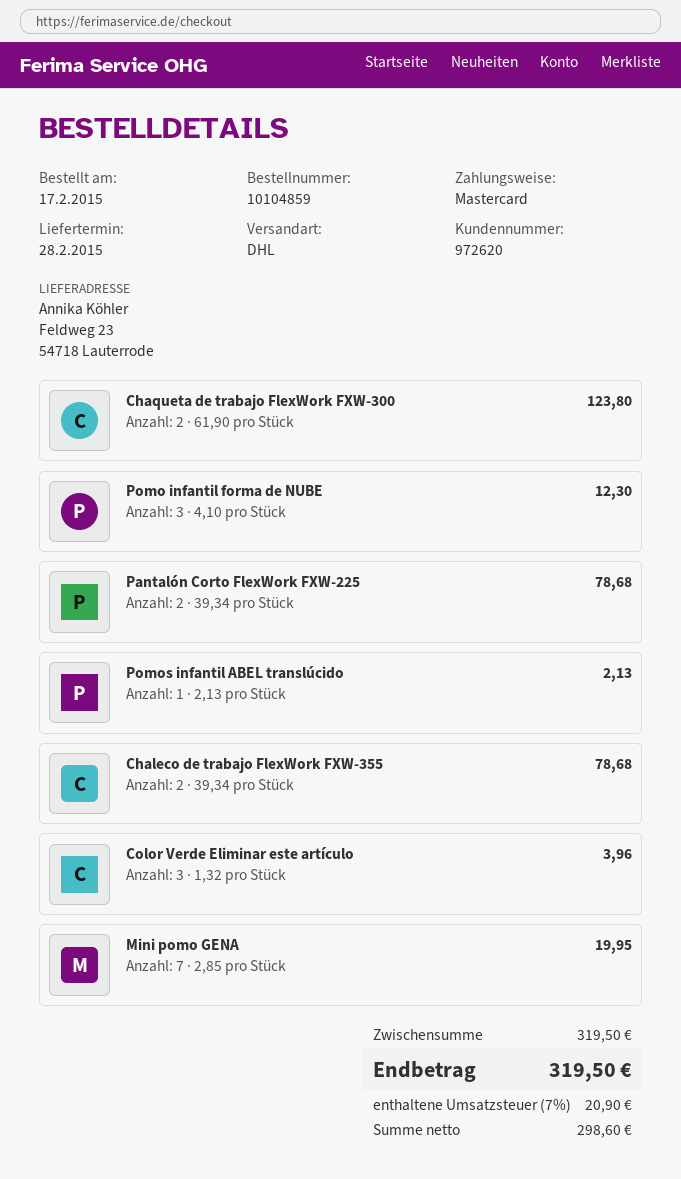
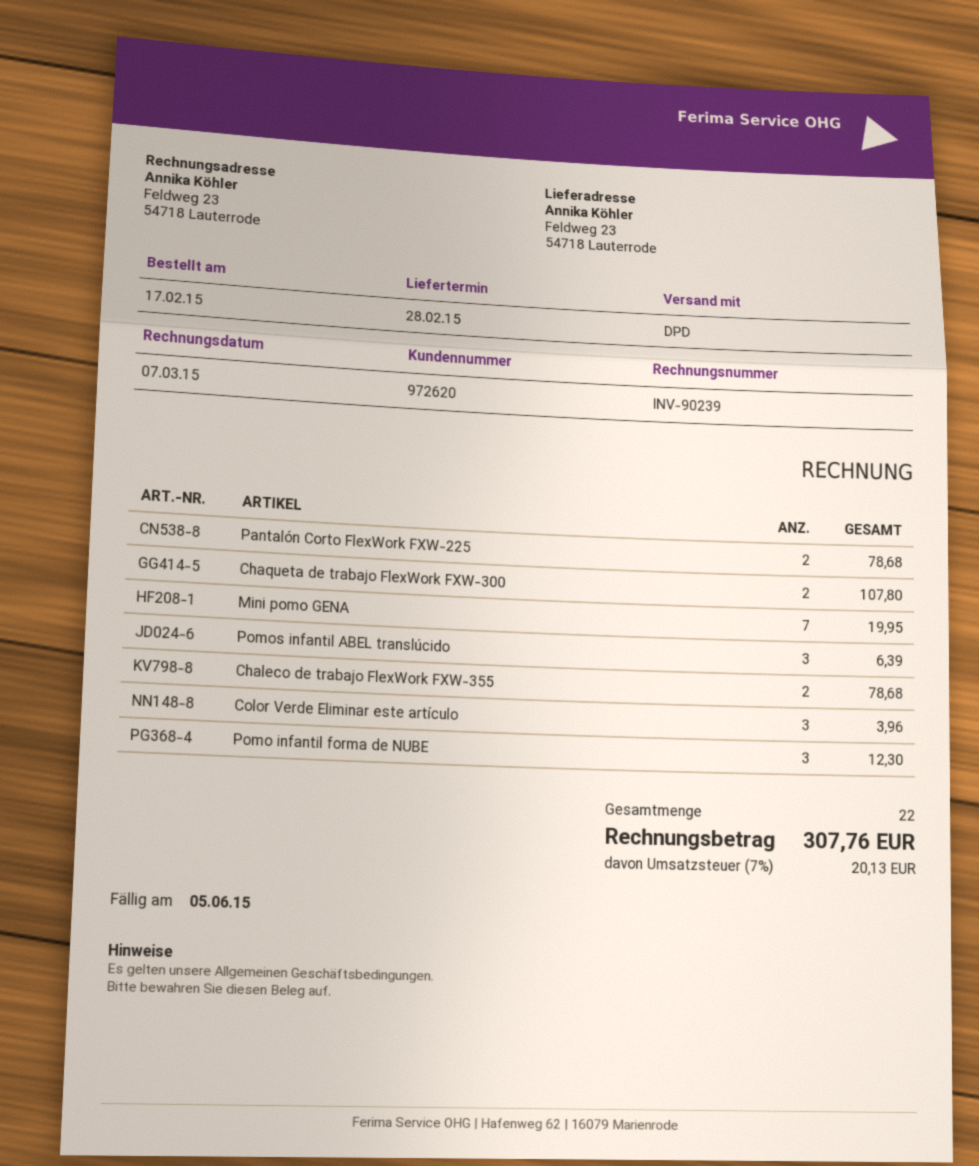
shipping method: DHL -> DPD
Chaqueta de trabajo FlexWork FXW-300: 2 for 123.80 -> 2 for 107.80
Pomos infantil ABEL translúcido: 1 for 2.13 -> 3 for 6.39
tax: 7% = 20.90 -> 7% = 20.13
total: 319.50 -> 307.76

